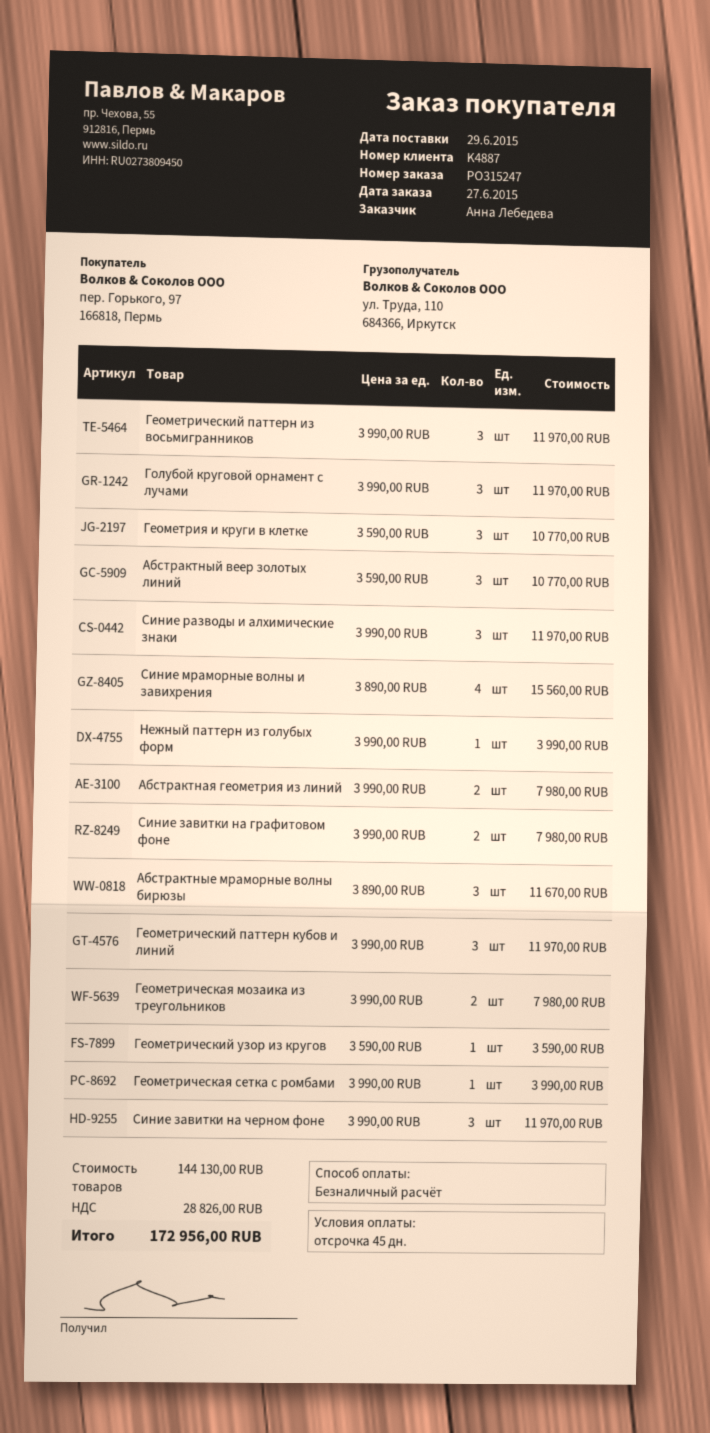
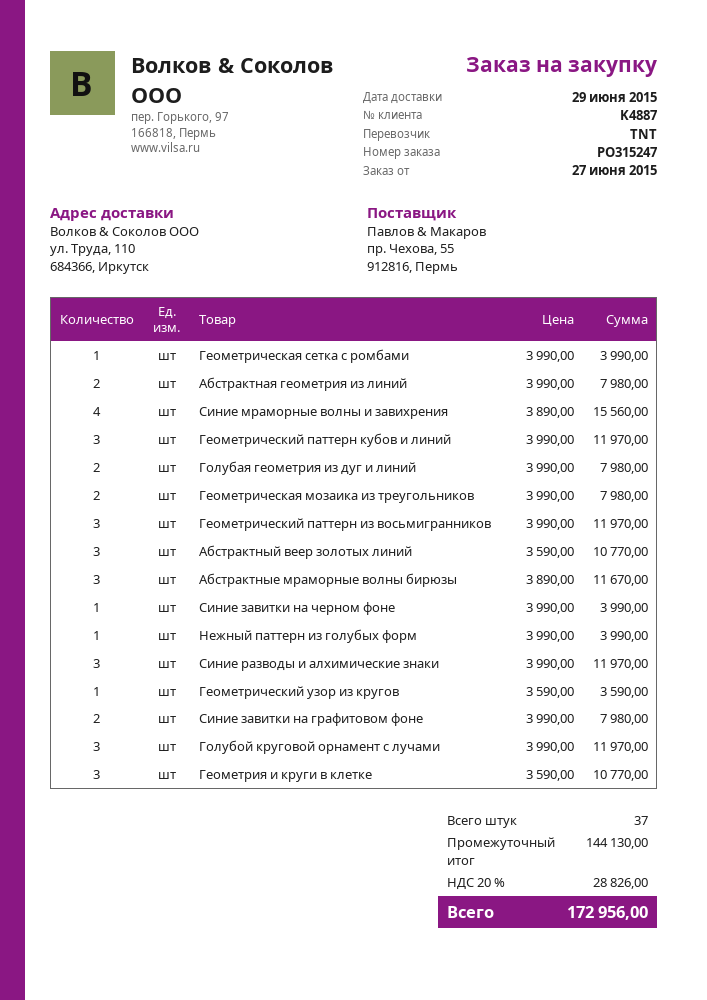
Синие завитки на черном фоне: 3 x 3990.00 = 11970.00 -> 1 x 3990.00 = 3990.00
Голубая геометрия из дуг и линий: none -> 2 x 3990.00 = 7980.00

